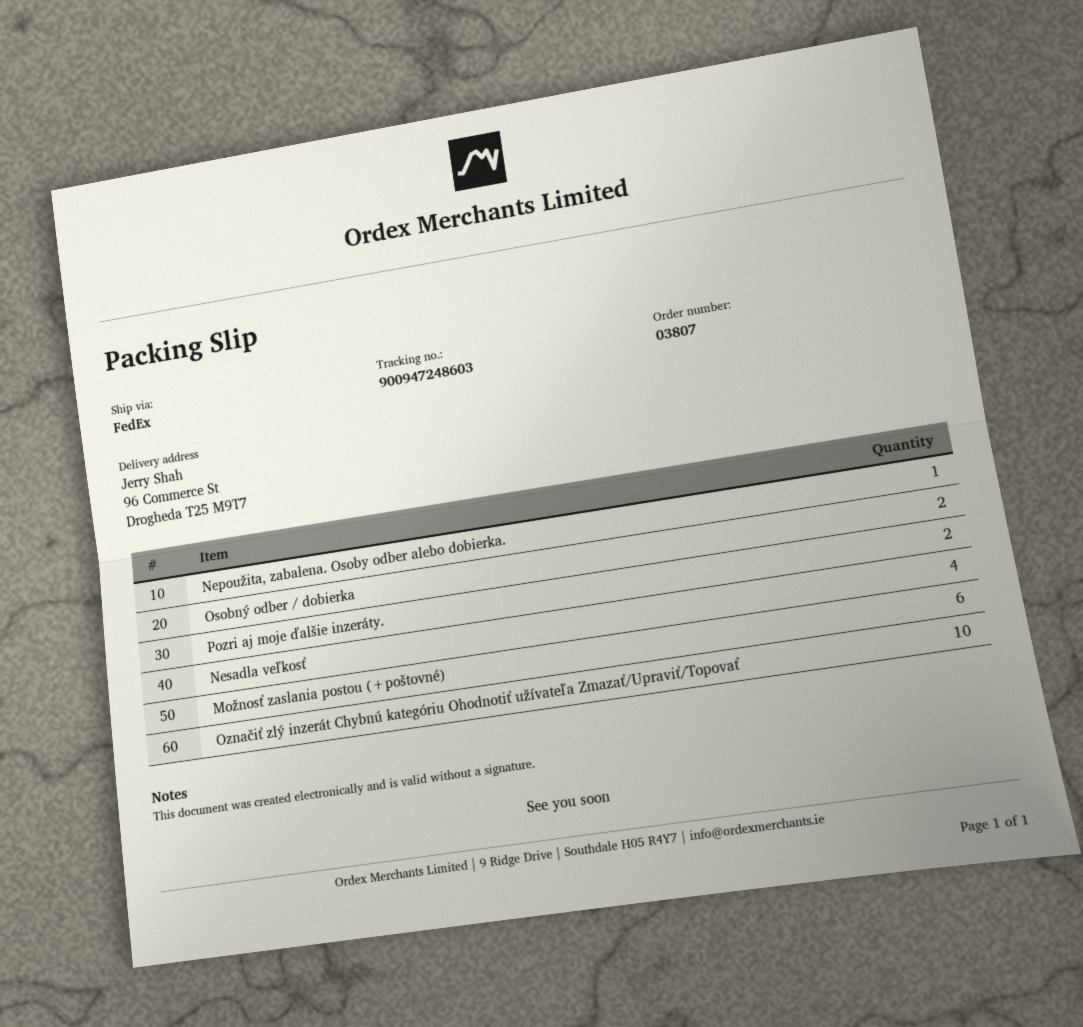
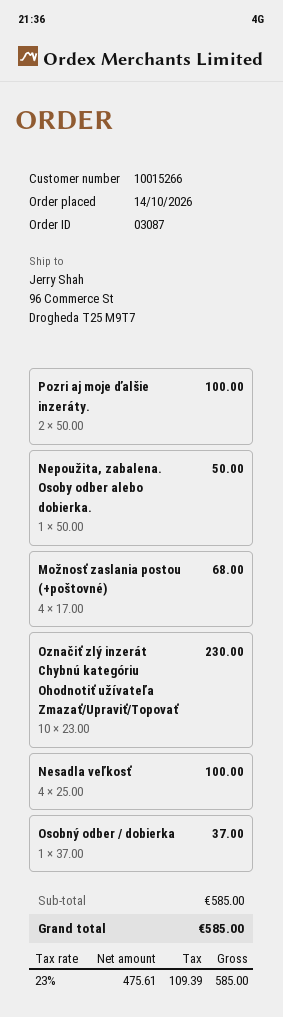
order number: 03807 -> 03087
Osobný odber / dobierka: 2 -> 1
Možnosť zaslania postou (+poštovné): 6 -> 4

